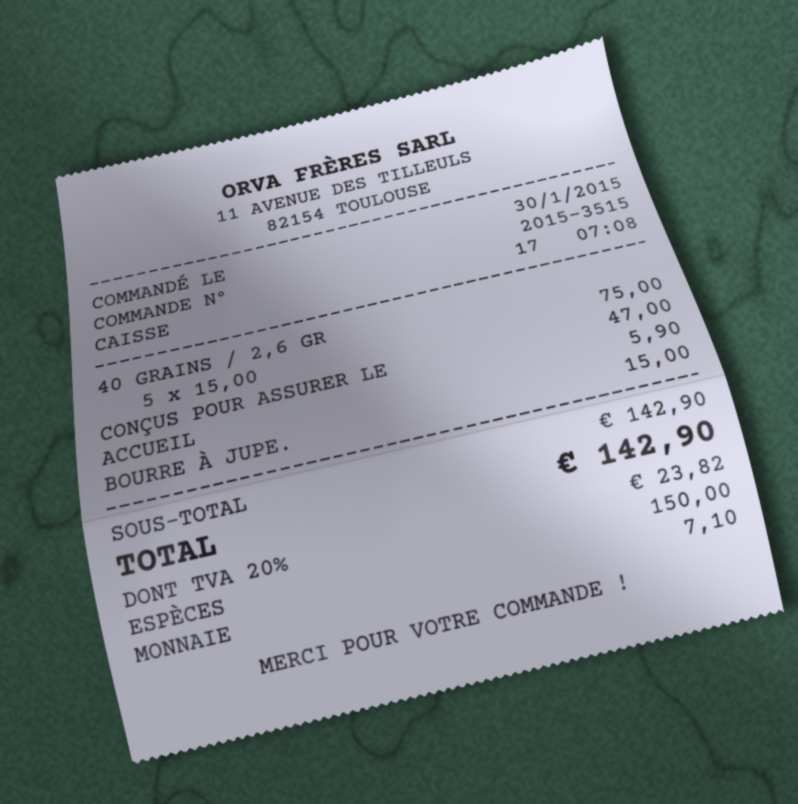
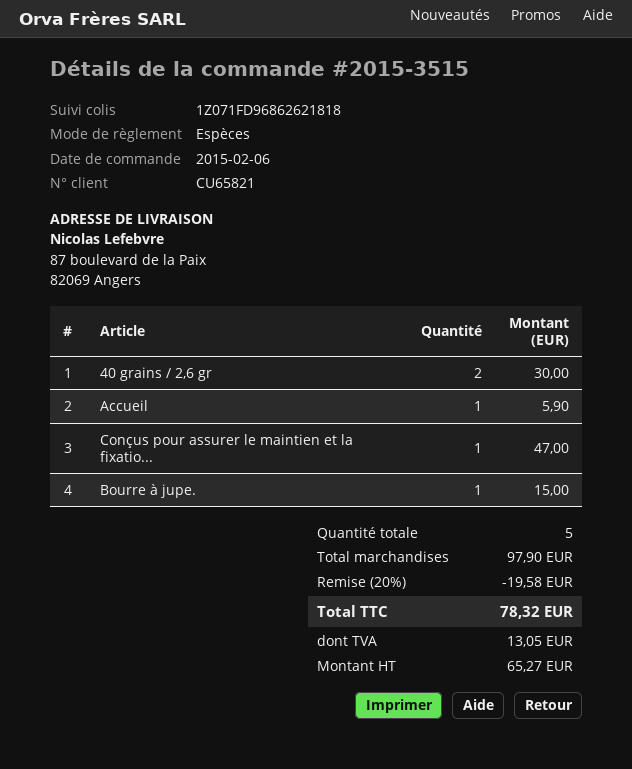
order date: 2015-01-30 -> 2015-02-06
40 GRAINS / 2,6 GR: 5 for 75.00 -> 2 for 30.00
subtotal: 142.90 -> 97.90
discount: none -> 20% = 19.58
tax: 23.82 -> 13.05
total: 142.90 -> 78.32

